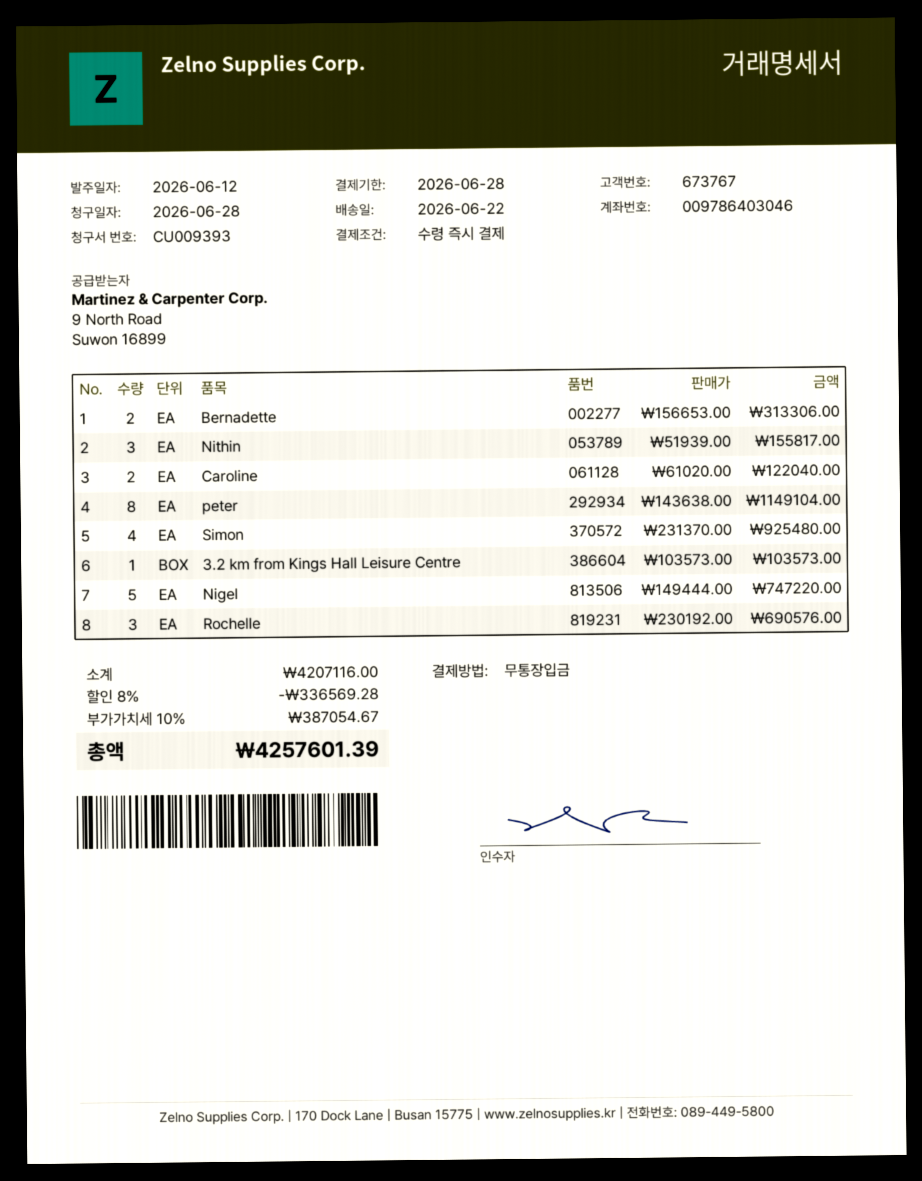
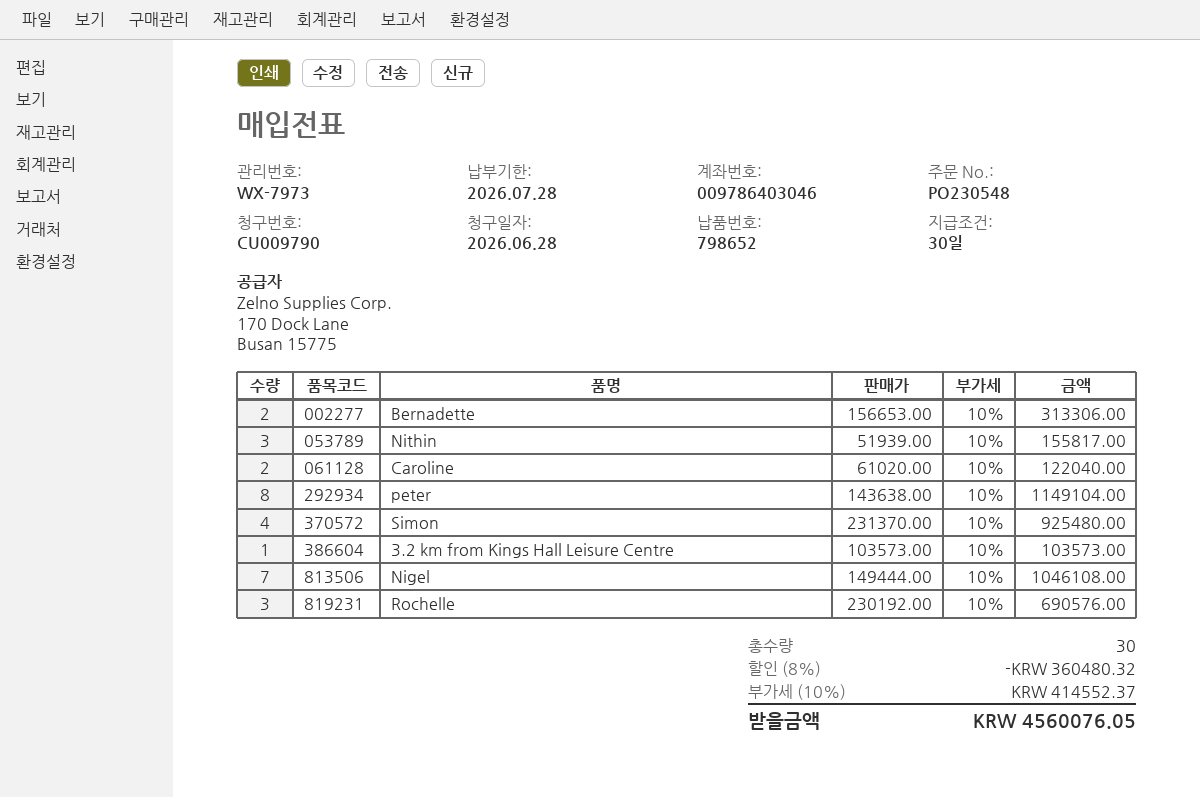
invoice number: CU009393 -> CU009790
payment terms: on receipt -> 30 days
due date: 2026-06-28 -> 2026-07-28
Nigel: 5 x 149444.00 = 747220.00 -> 7 x 149444.00 = 1046108.00
discount: 8% = 336569.28 -> 8% = 360480.32
tax: 10% = 387054.67 -> 10% = 414552.37
total: 4257601.39 -> 4560076.05

